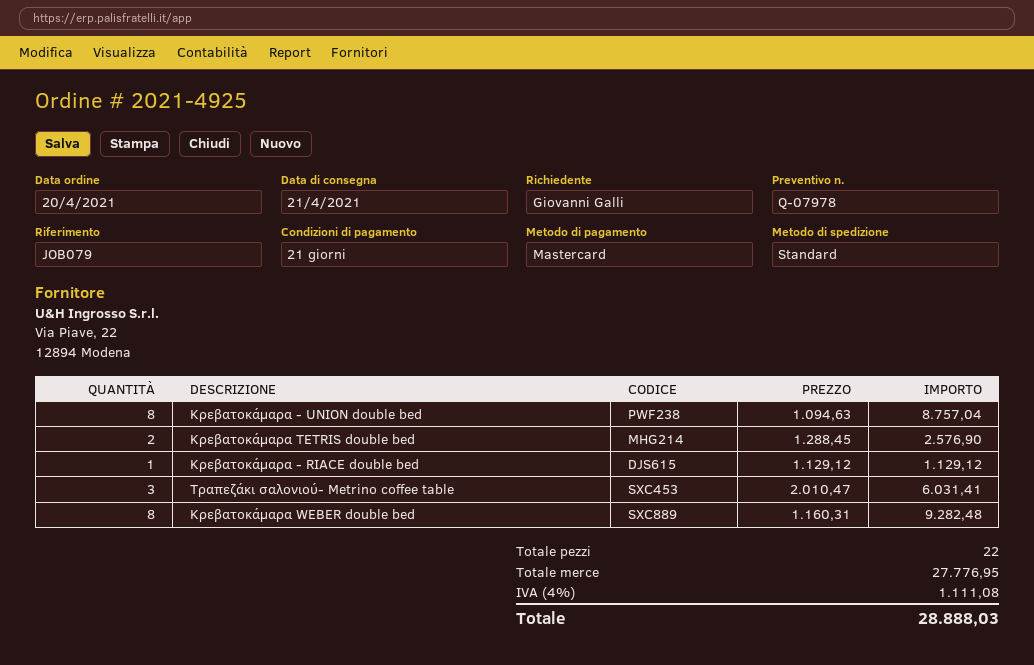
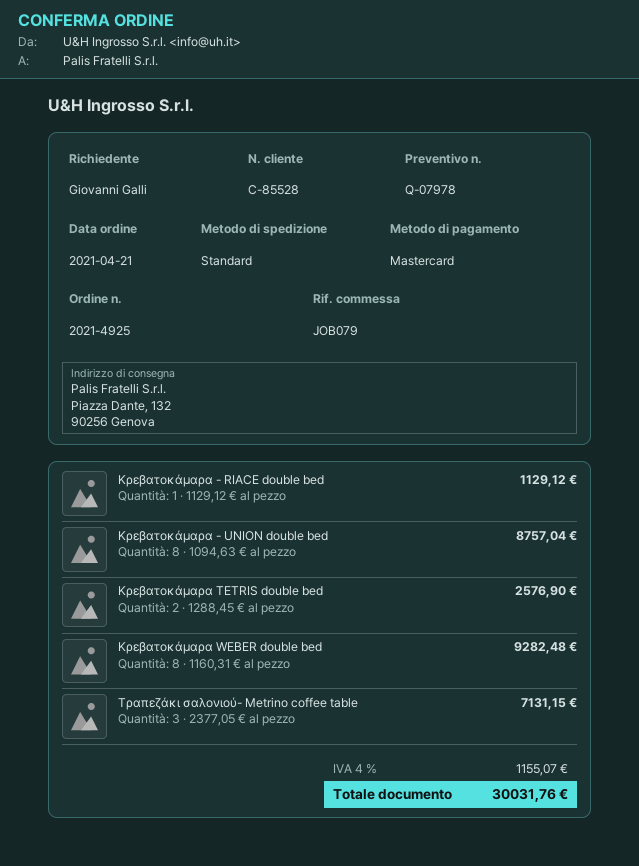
order date: 2021-04-20 -> 2021-04-21
Τραπεζάκι σαλονιού- Metrino coffee table: 3 x 2010.47 = 6031.41 -> 3 x 2377.05 = 7131.15
tax: 4% = 1111.08 -> 4% = 1155.07
total: 28888.03 -> 30031.76

